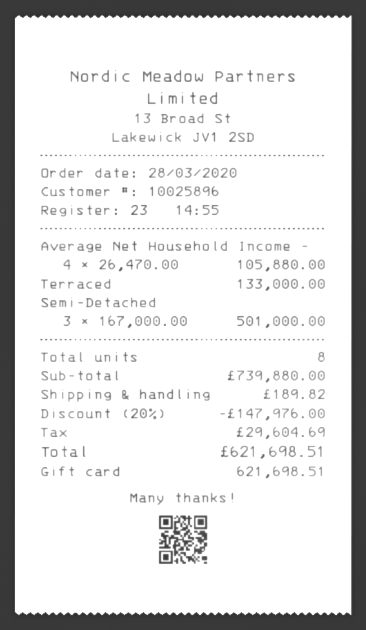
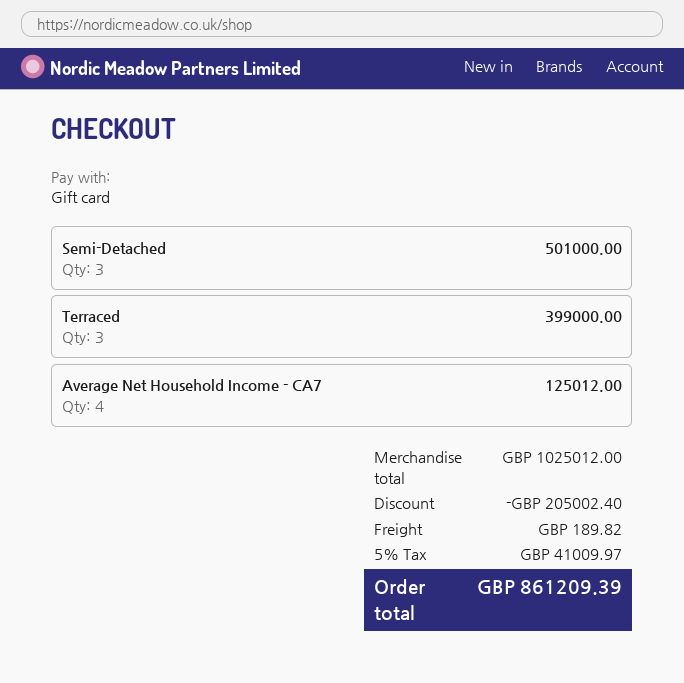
Average Net Household Income -: 4 for 105880.00 -> 4 for 125012.00
Terraced: 1 for 133000.00 -> 3 for 399000.00
subtotal: 739880.00 -> 1025012.00
discount: 147976.00 -> 205002.40
tax: 29604.69 -> 41009.97
total: 621698.51 -> 861209.39

